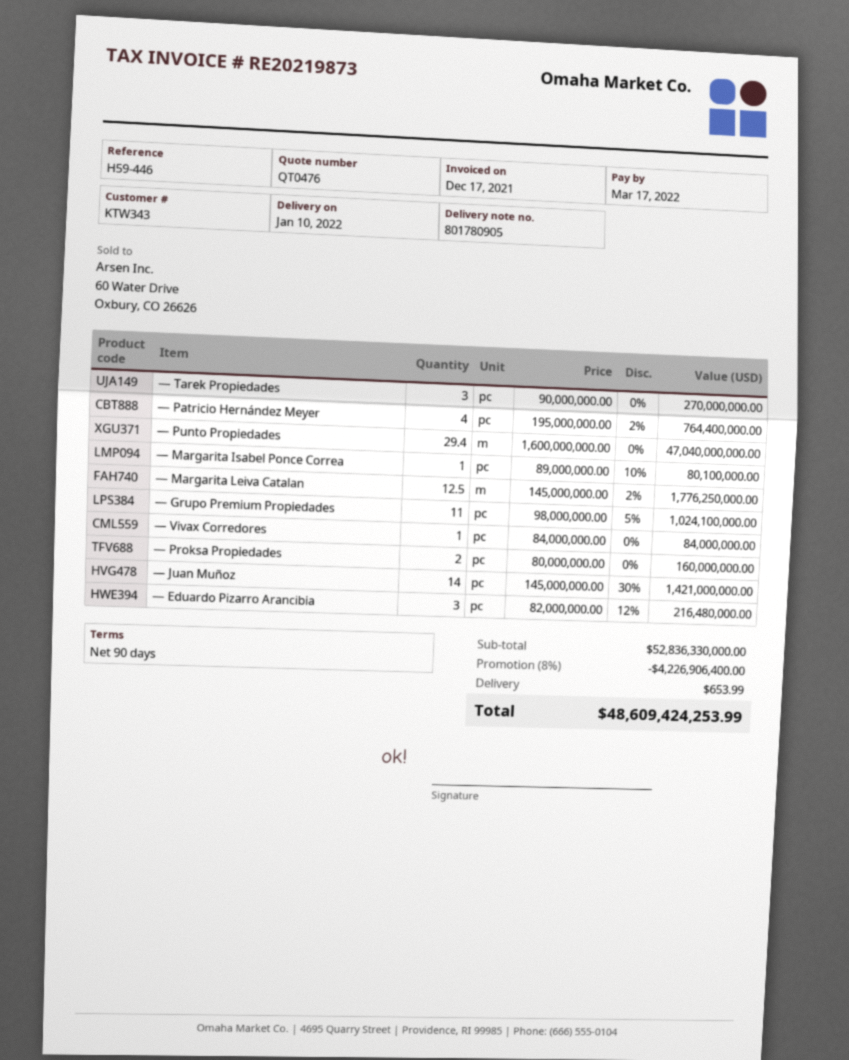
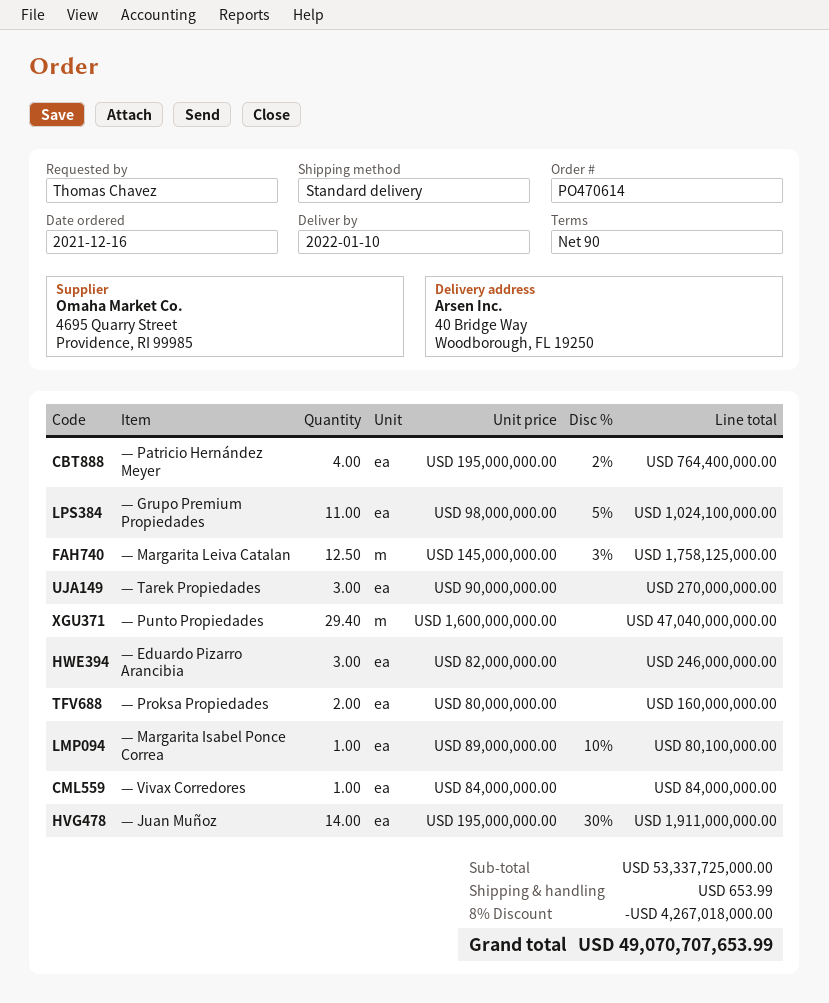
— Margarita Leiva Catalan: 12.5 x 145000000.00 - 2% = 1776250000.00 -> 12.5 x 145000000.00 - 3% = 1758125000.00
— Juan Muñoz: 14 x 145000000.00 - 30% = 1421000000.00 -> 14 x 195000000.00 - 30% = 1911000000.00
— Eduardo Pizarro Arancibia: 3 x 82000000.00 - 12% = 216480000.00 -> 3 x 82000000.00 = 246000000.00
subtotal: 52836330000.00 -> 53337725000.00
discount: 8% = 4226906400.00 -> 8% = 4267018000.00
total: 48609424253.99 -> 49070707653.99

